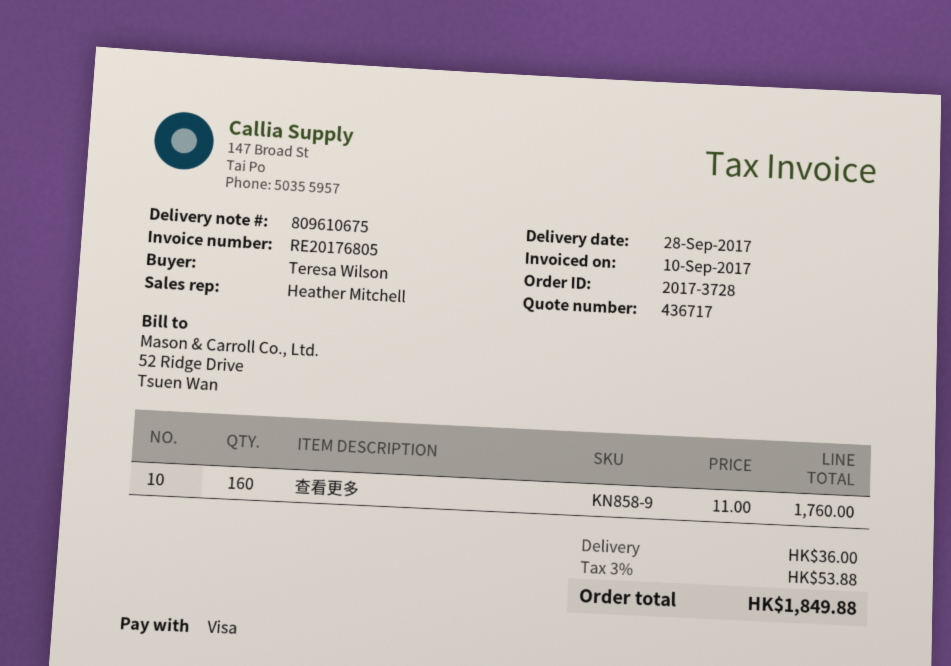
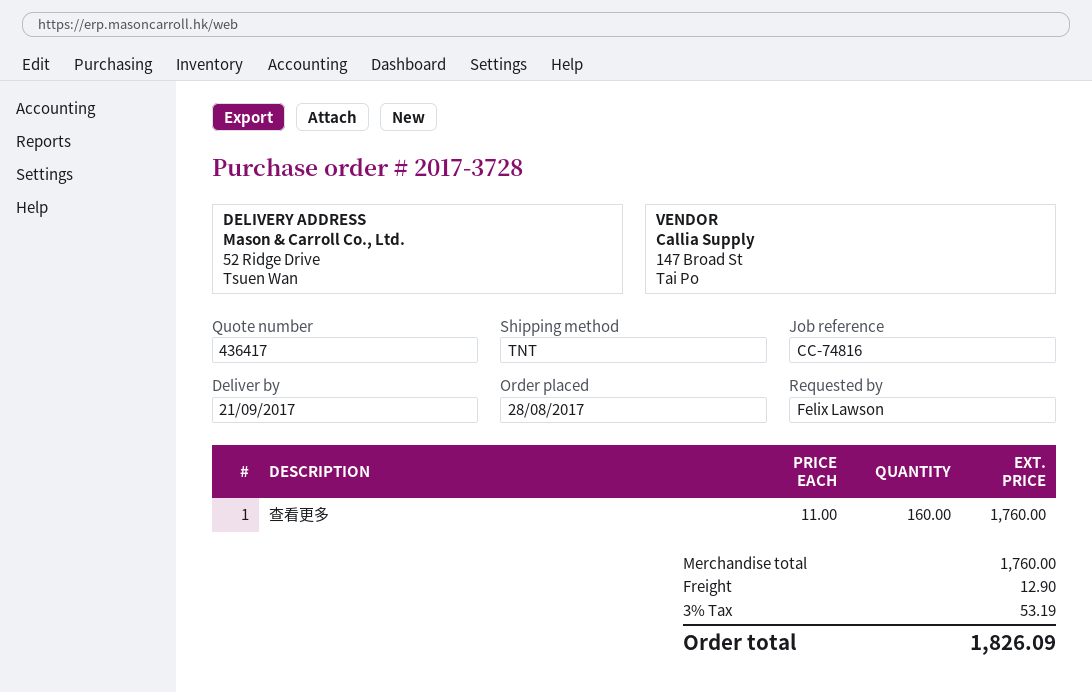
quote number: 436717 -> 436417
delivery date: 2017-09-28 -> 2017-09-21
ordered by: Teresa Wilson -> Felix Lawson
shipping: 36.00 -> 12.90
tax: 3% = 53.88 -> 3% = 53.19
total: 1849.88 -> 1826.09

